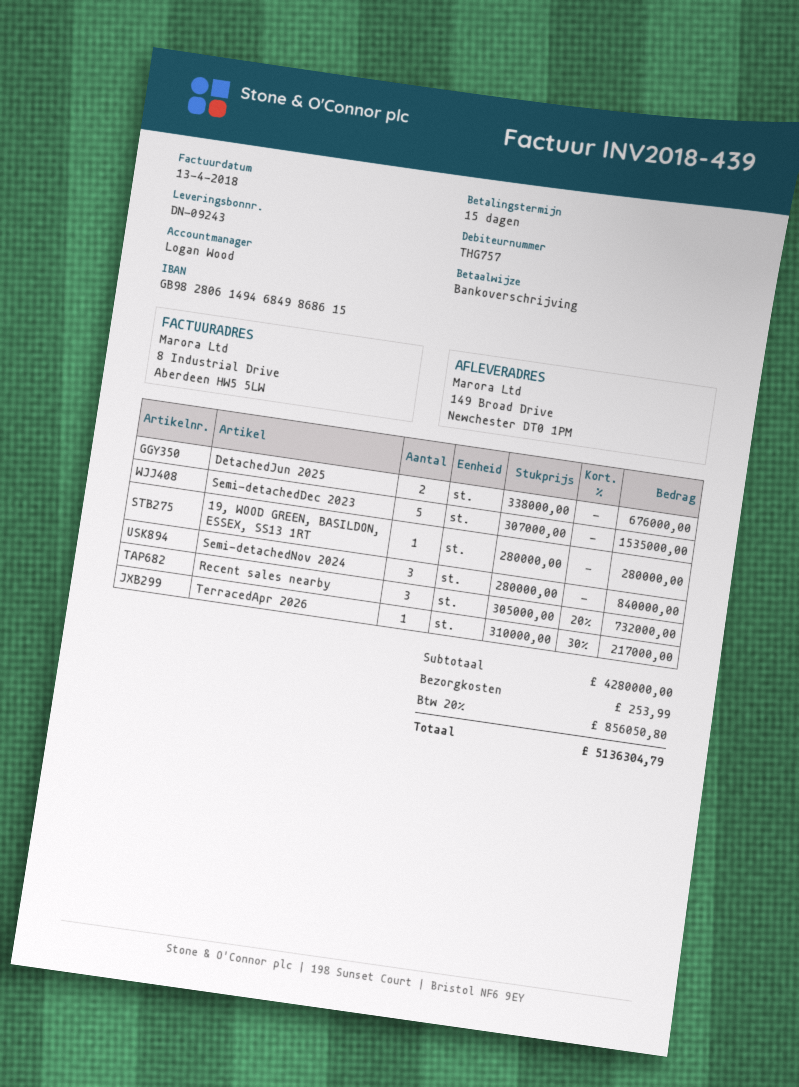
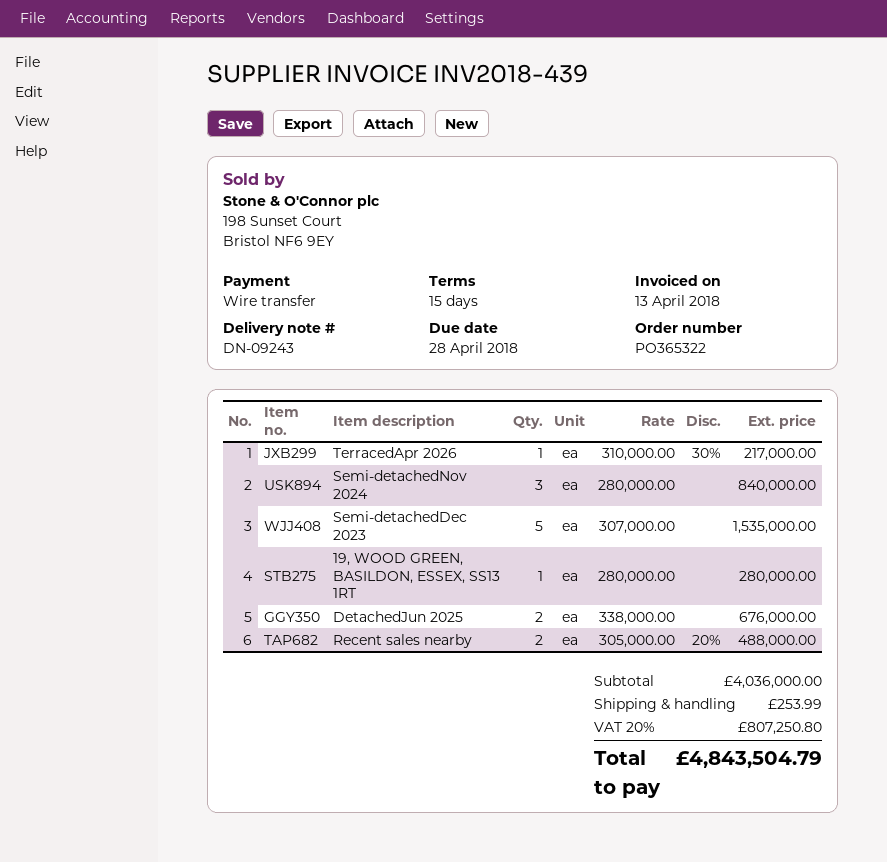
Recent sales nearby: 3 x 305000.00 - 20% = 732000.00 -> 2 x 305000.00 - 20% = 488000.00
subtotal: 4280000.00 -> 4036000.00
tax: 20% = 856050.80 -> 20% = 807250.80
total: 5136304.79 -> 4843504.79

